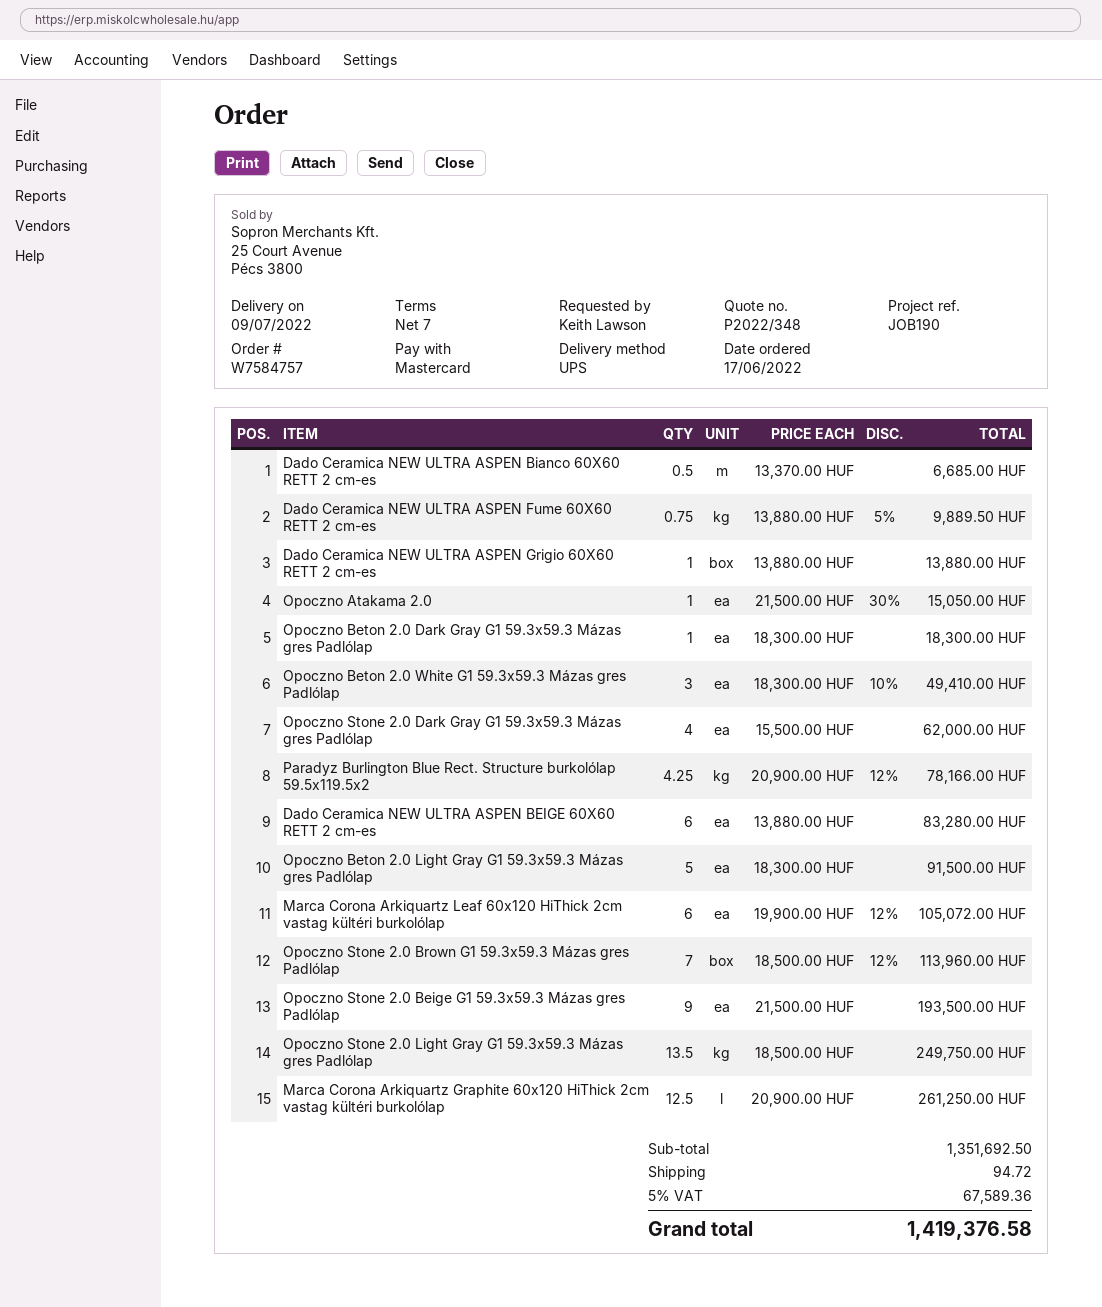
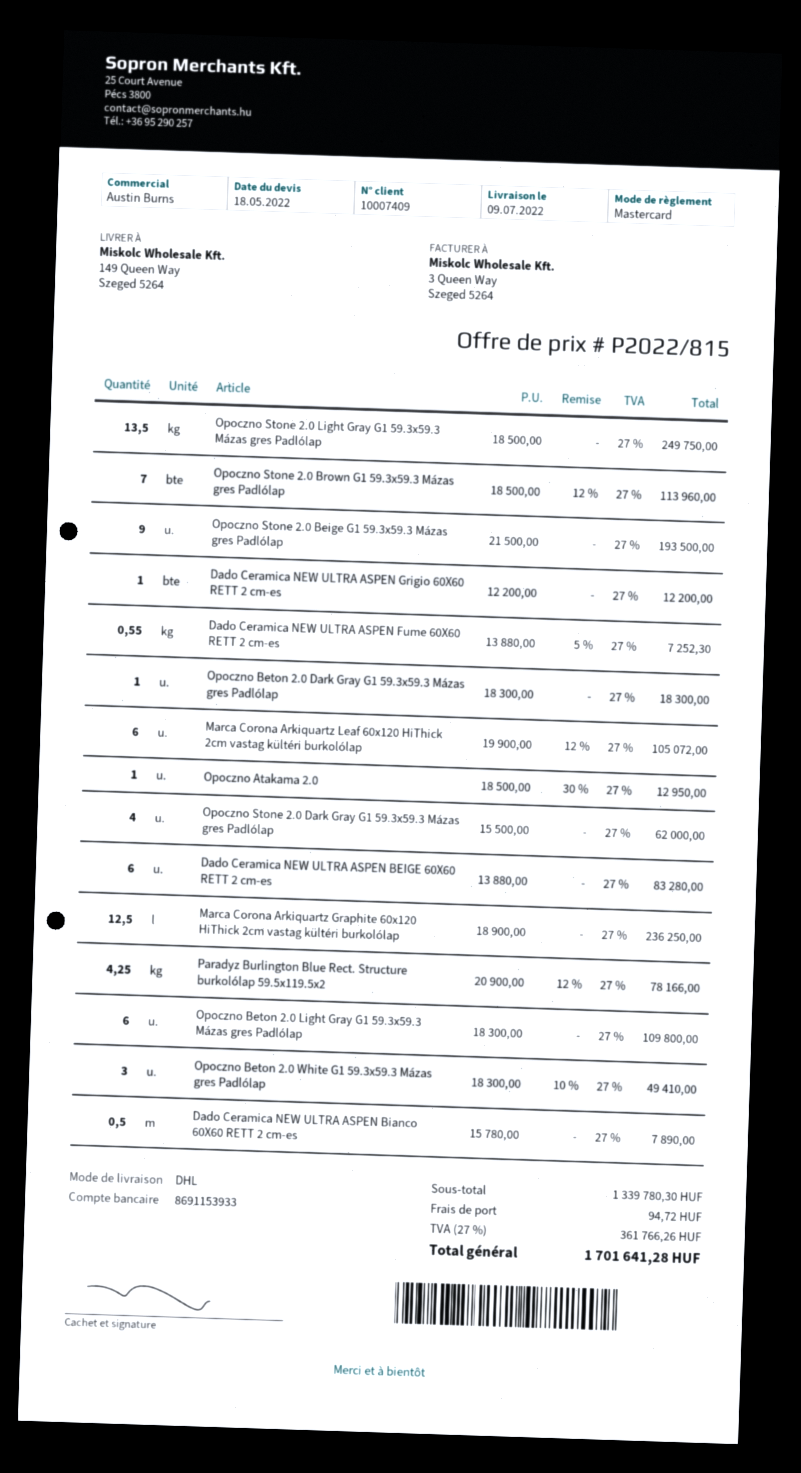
quote number: P2022/348 -> P2022/815
shipping method: UPS -> DHL
Dado Ceramica NEW ULTRA ASPEN Bianco 60X60 RETT 2 cm-es: 0.5 x 13370.00 = 6685.00 -> 0.5 x 15780.00 = 7890.00
Dado Ceramica NEW ULTRA ASPEN Fume 60X60 RETT 2 cm-es: 0.75 x 13880.00 - 5% = 9889.50 -> 0.55 x 13880.00 - 5% = 7252.30
Dado Ceramica NEW ULTRA ASPEN Grigio 60X60 RETT 2 cm-es: 1 x 13880.00 = 13880.00 -> 1 x 12200.00 = 12200.00
Opoczno Atakama 2.0: 1 x 21500.00 - 30% = 15050.00 -> 1 x 18500.00 - 30% = 12950.00
Opoczno Beton 2.0 Light Gray G1 59.3x59.3 Mázas gres Padlólap: 5 x 18300.00 = 91500.00 -> 6 x 18300.00 = 109800.00
Marca Corona Arkiquartz Graphite 60x120 HiThick 2cm vastag kültéri burkolólap: 12.5 x 20900.00 = 261250.00 -> 12.5 x 18900.00 = 236250.00
subtotal: 1351692.50 -> 1339780.30
tax: 5% = 67589.36 -> 27% = 361766.26
total: 1419376.58 -> 1701641.28

